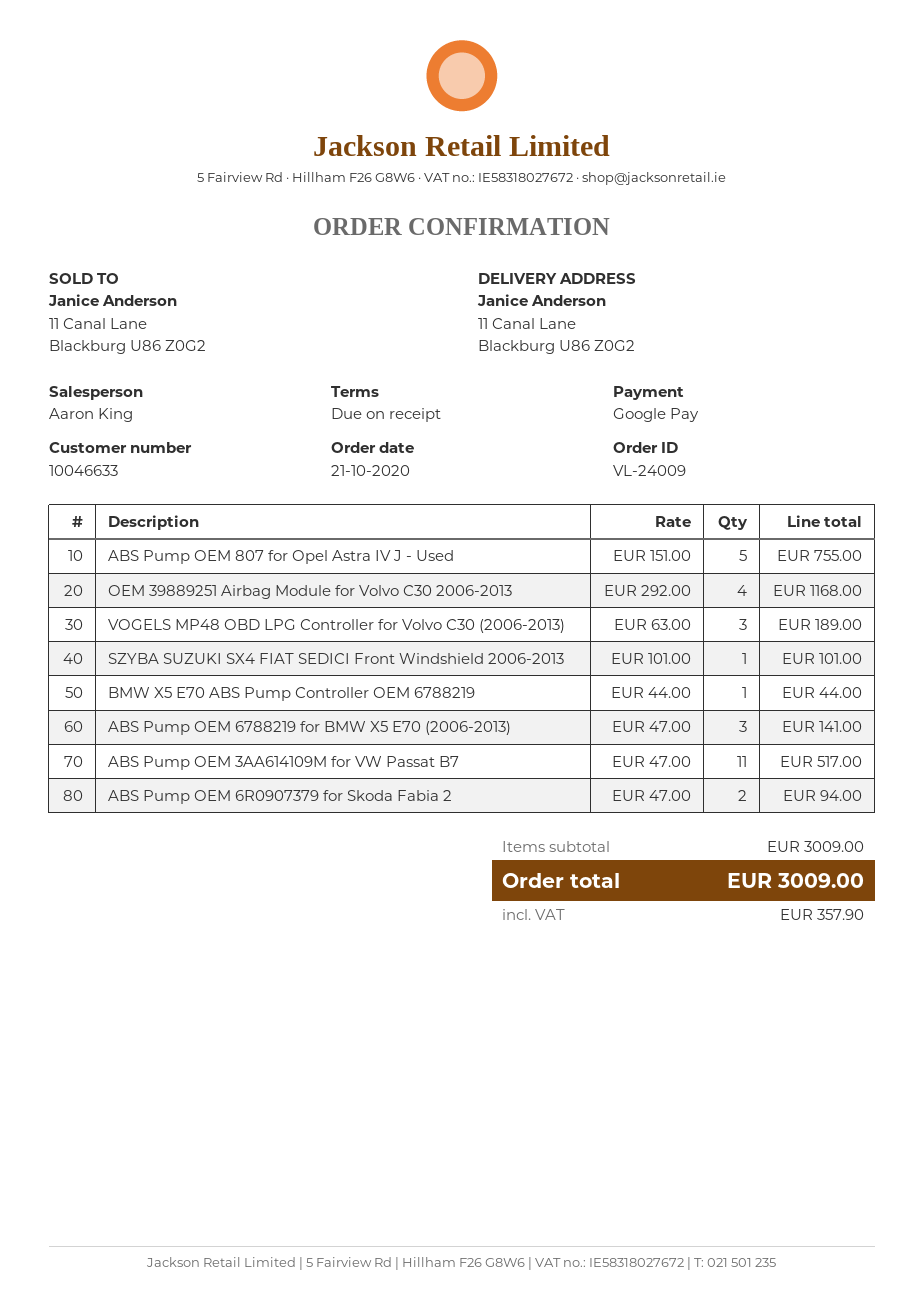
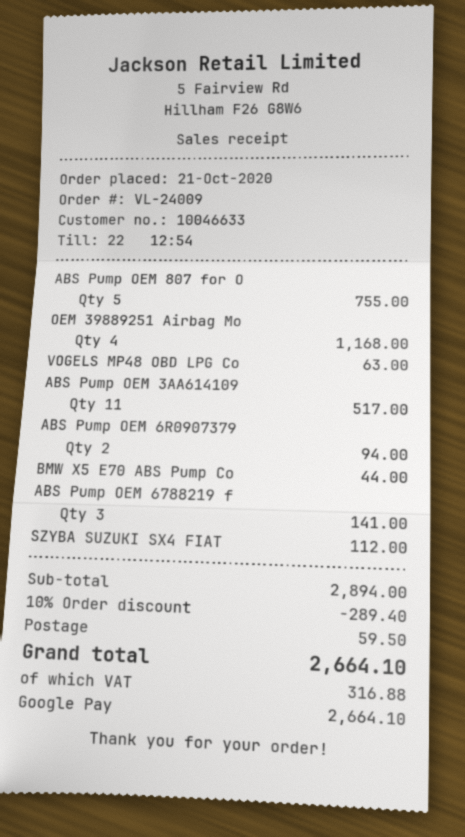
VOGELS MP48 OBD LPG Controller for Volvo C30 (2006-2013): 3 for 189.00 -> 1 for 63.00
SZYBA SUZUKI SX4 FIAT SEDICI Front Windshield 2006-2013: 1 for 101.00 -> 1 for 112.00
subtotal: 3009.00 -> 2894.00
discount: none -> 10% = 289.40
shipping: none -> 59.50
tax: 357.90 -> 316.88
total: 3009.00 -> 2664.10

